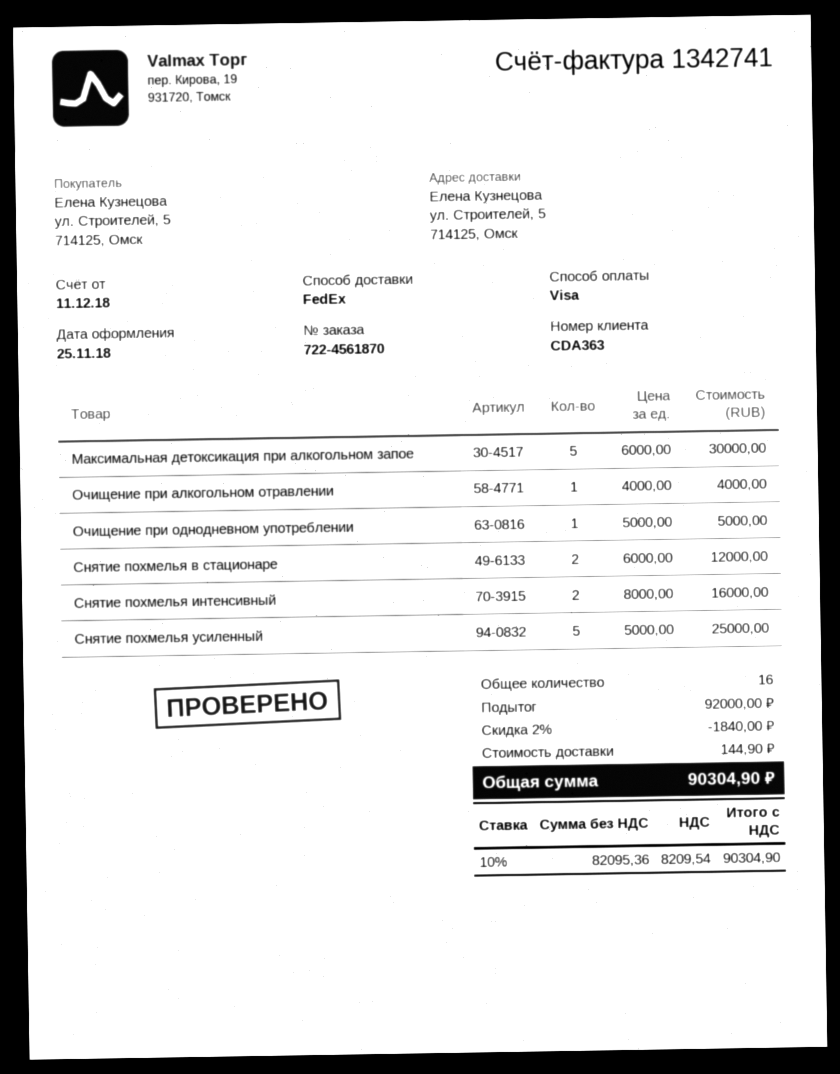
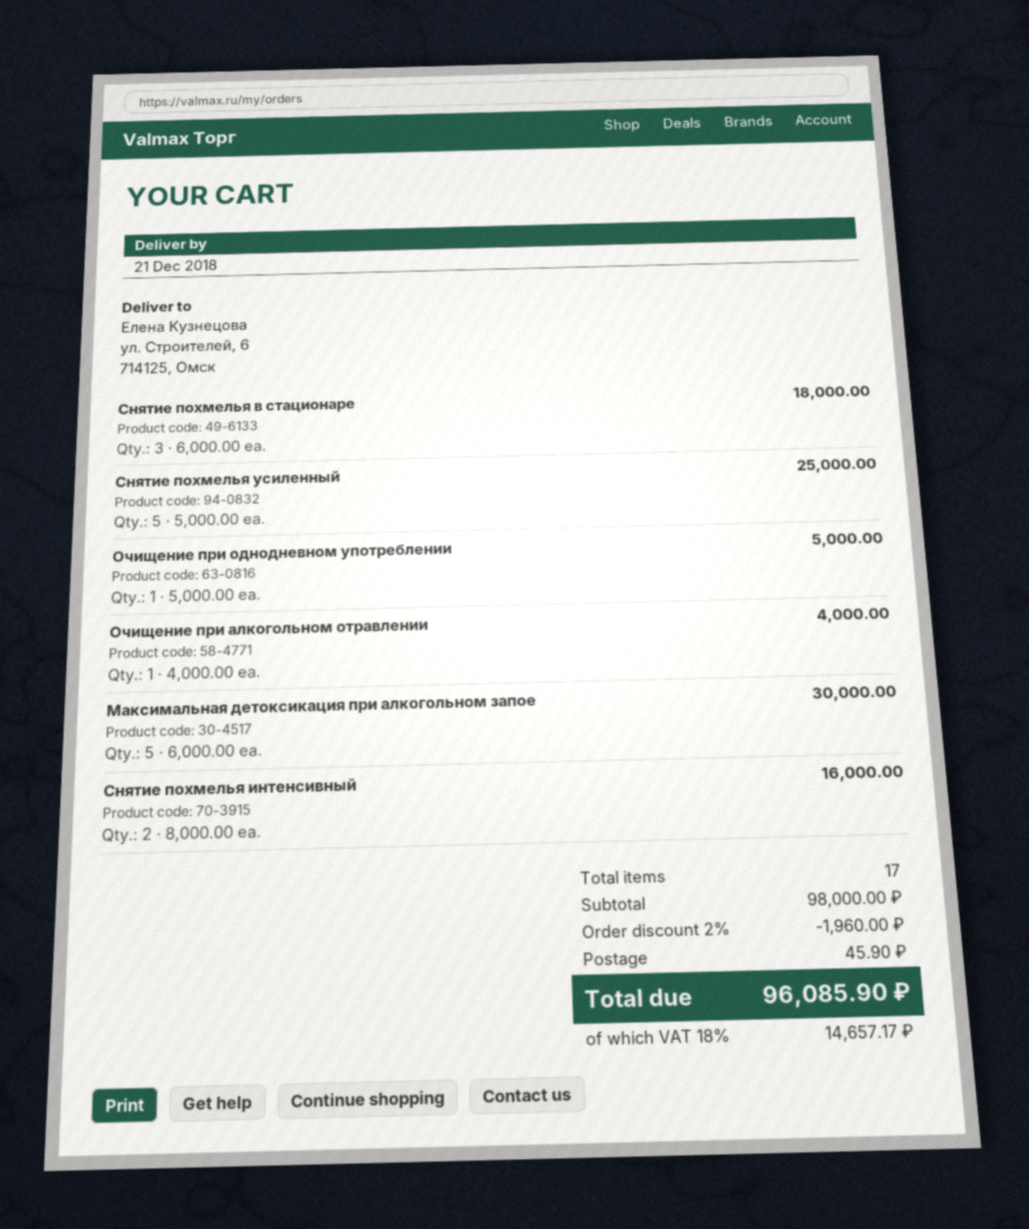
ship to: ул. Строителей, 5, 714125, Омск -> ул. Строителей, 6, 714125, Омск
Снятие похмелья в стационаре: 2 x 6000.00 = 12000.00 -> 3 x 6000.00 = 18000.00
total quantity: 16 -> 17
subtotal: 92000.00 -> 98000.00
discount: 2% = 1840.00 -> 2% = 1960.00
shipping: 144.90 -> 45.90
tax: 10% = 8209.54 -> 18% = 14657.17
total: 90304.90 -> 96085.90

